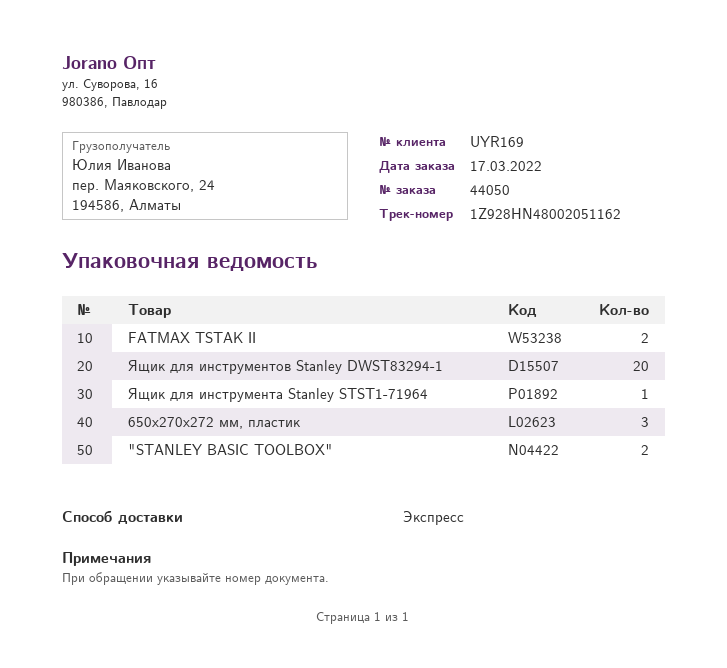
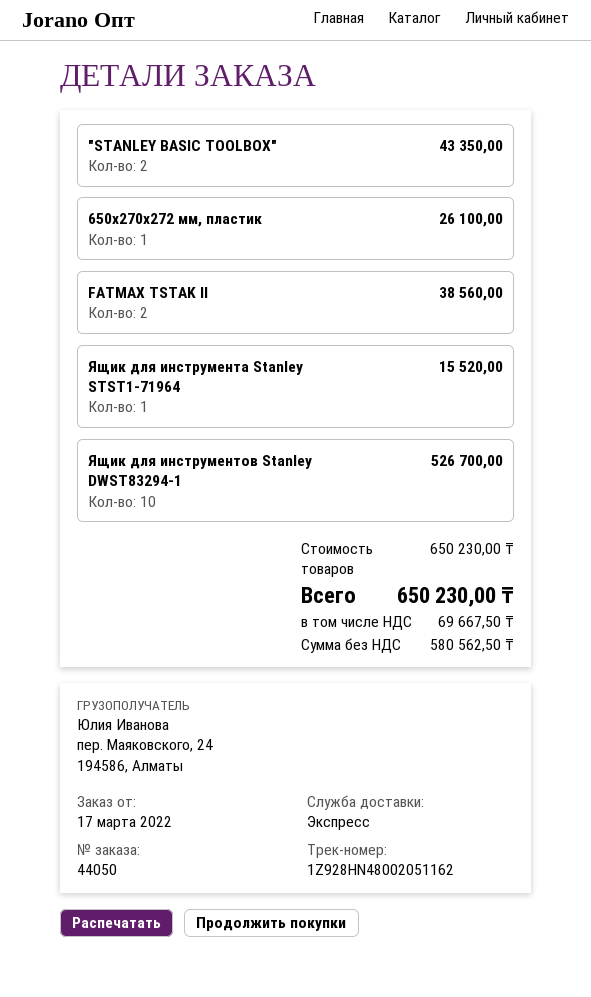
Ящик для инструментов Stanley DWST83294-1: 20 -> 10
650x270x272 мм, пластик: 3 -> 1

